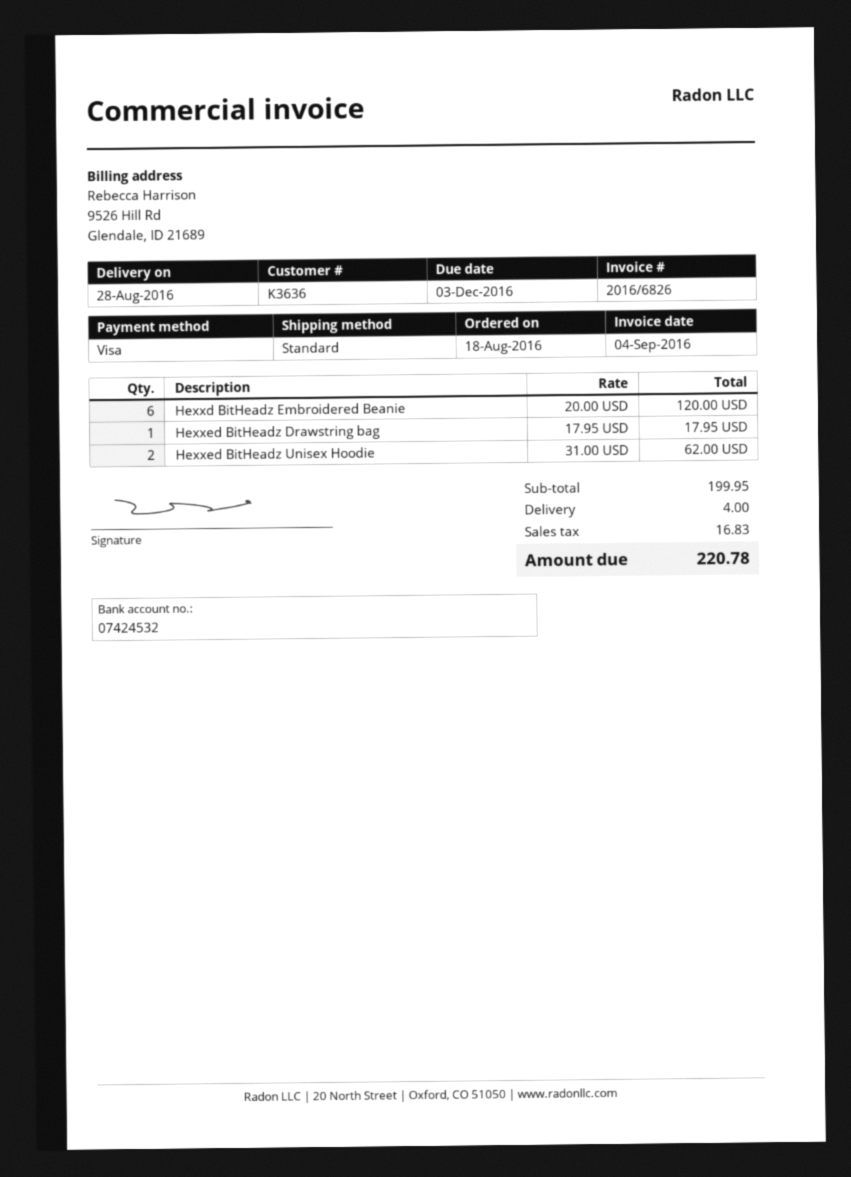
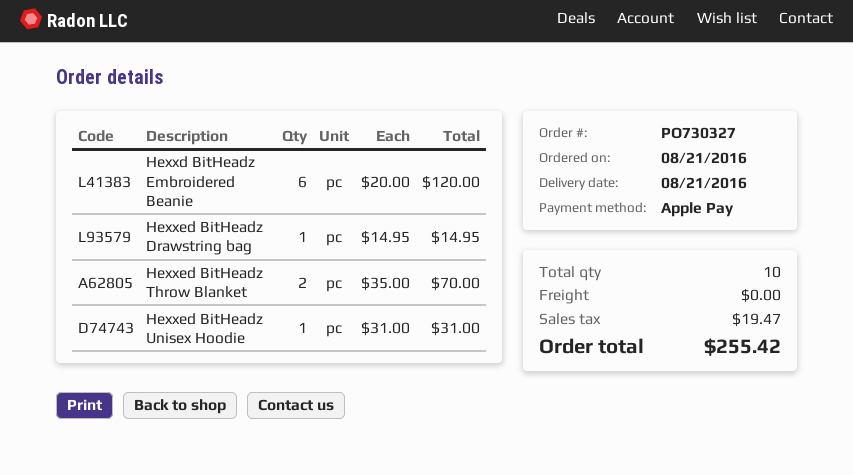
order date: 2016-08-18 -> 2016-08-21
delivery date: 2016-08-28 -> 2016-08-21
payment method: Visa -> Apple Pay
Hexxed BitHeadz Drawstring bag: 1 x 17.95 = 17.95 -> 1 x 14.95 = 14.95
Hexxed BitHeadz Unisex Hoodie: 2 x 31.00 = 62.00 -> 1 x 31.00 = 31.00
Hexxed BitHeadz Throw Blanket: none -> 2 x 35.00 = 70.00
shipping: 4.00 -> 0.00
tax: 16.83 -> 19.47
total: 220.78 -> 255.42

